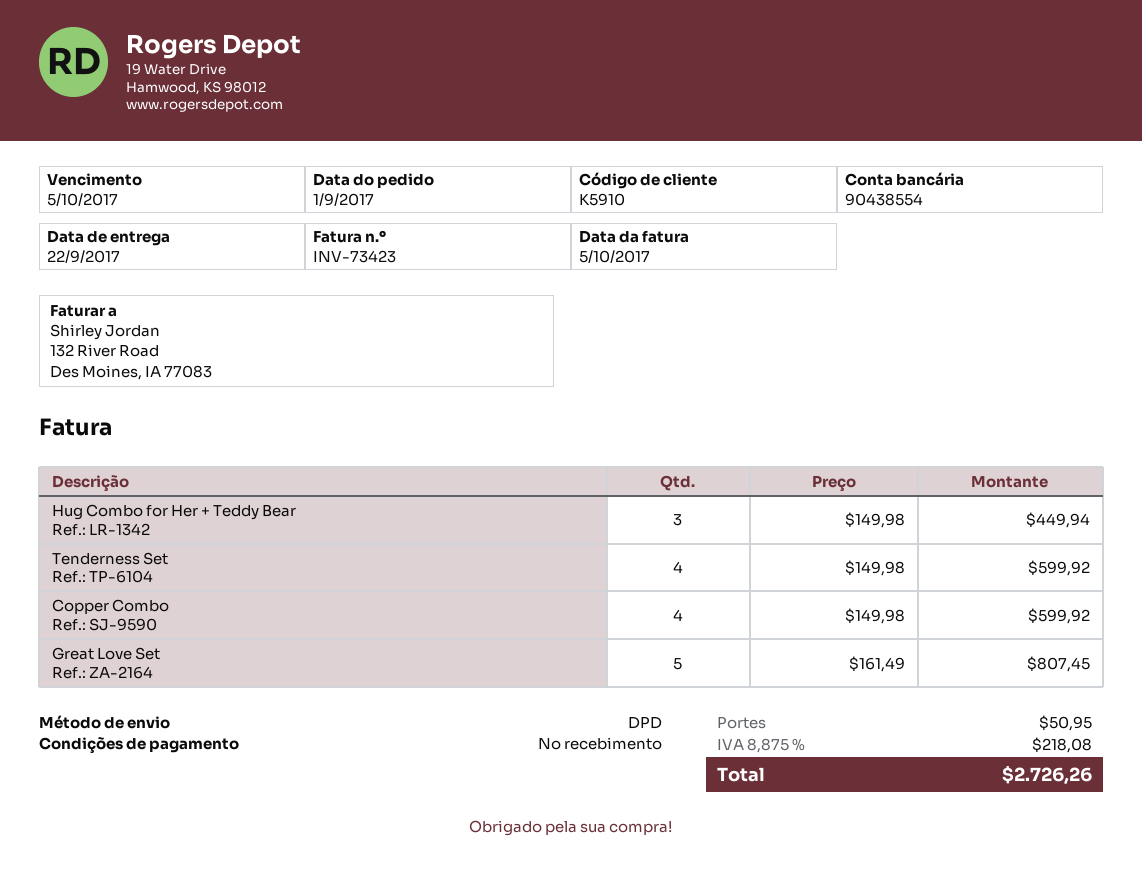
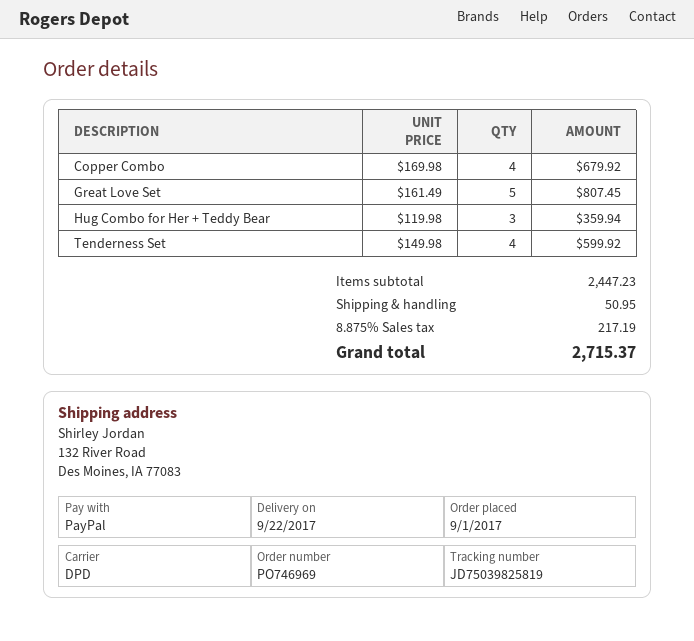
Hug Combo for Her + Teddy Bear: 3 x 149.98 = 449.94 -> 3 x 119.98 = 359.94
Copper Combo: 4 x 149.98 = 599.92 -> 4 x 169.98 = 679.92
tax: 8.875% = 218.08 -> 8.875% = 217.19
total: 2726.26 -> 2715.37

